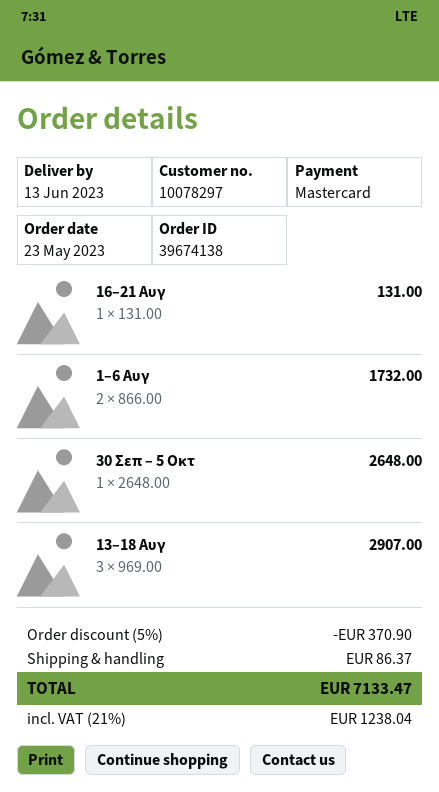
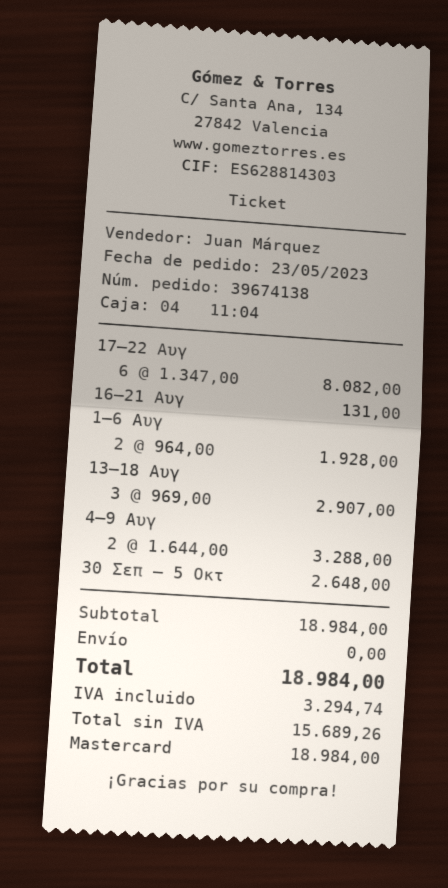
1–6 Αυγ: 2 x 866.00 = 1732.00 -> 2 x 964.00 = 1928.00
17–22 Αυγ: none -> 6 x 1347.00 = 8082.00
4–9 Αυγ: none -> 2 x 1644.00 = 3288.00
discount: 5% = 370.90 -> none
shipping: 86.37 -> 0.00
tax: 1238.04 -> 3294.74
total: 7133.47 -> 18984.00

